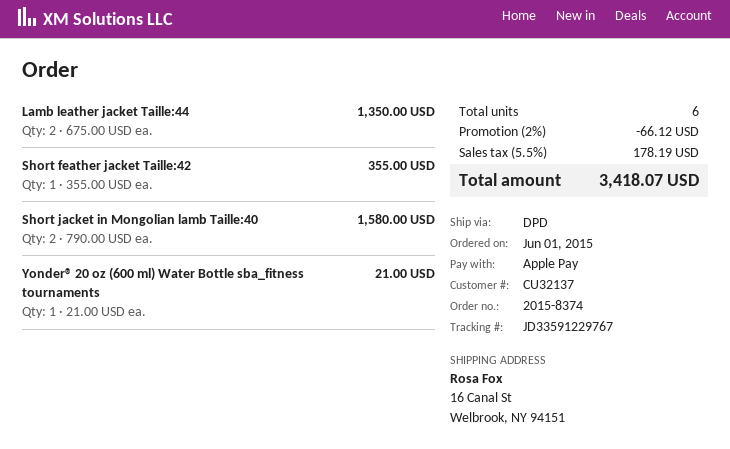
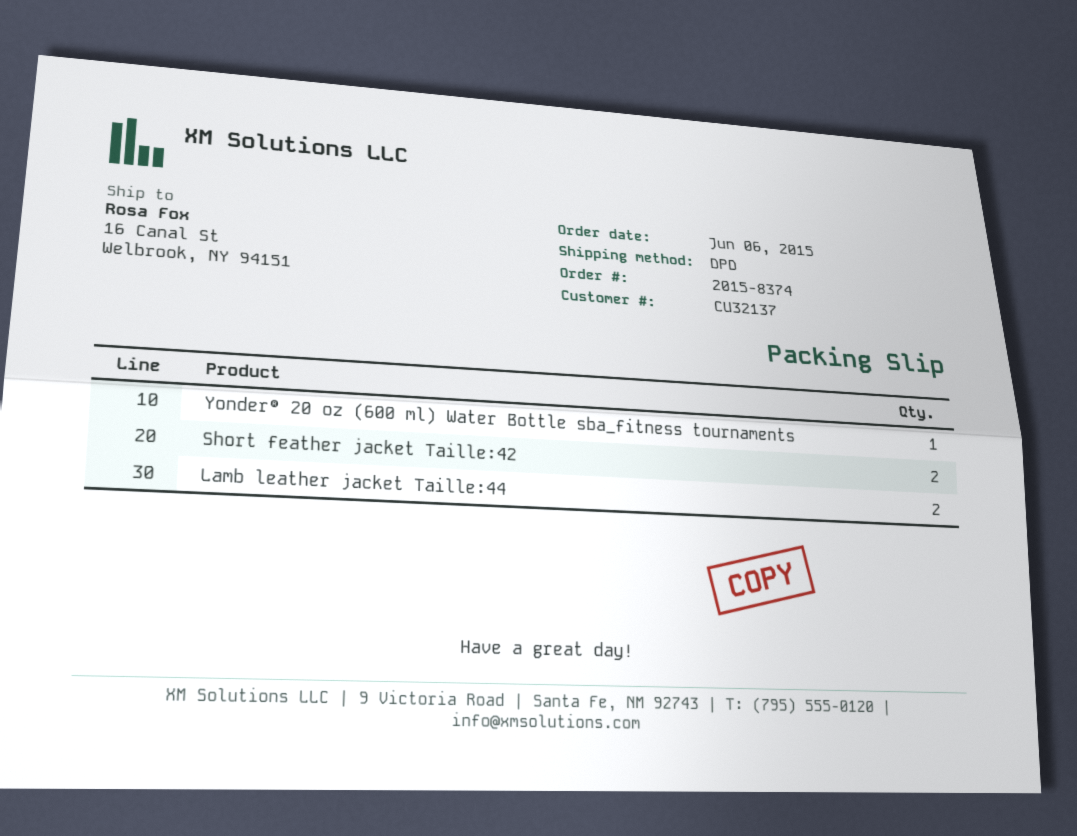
order date: 2015-06-01 -> 2015-06-06
Short feather jacket Taille:42: 1 -> 2
Short jacket in Mongolian lamb Taille:40: 2 -> none

